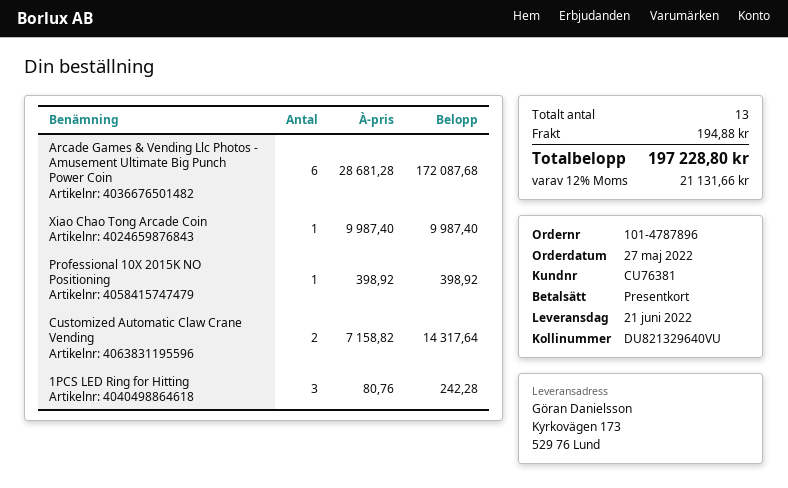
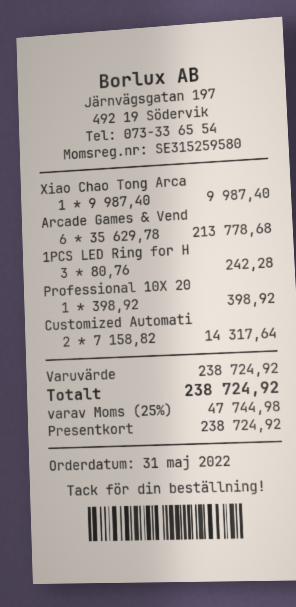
order date: 2022-05-27 -> 2022-05-31
Arcade Games & Vending Llc Photos - Amusement Ultimate Big Punch Power Coin: 6 x 28681.28 = 172087.68 -> 6 x 35629.78 = 213778.68
shipping: 194.88 -> none
tax: 12% = 21131.66 -> 25% = 47744.98
total: 197228.80 -> 238724.92

